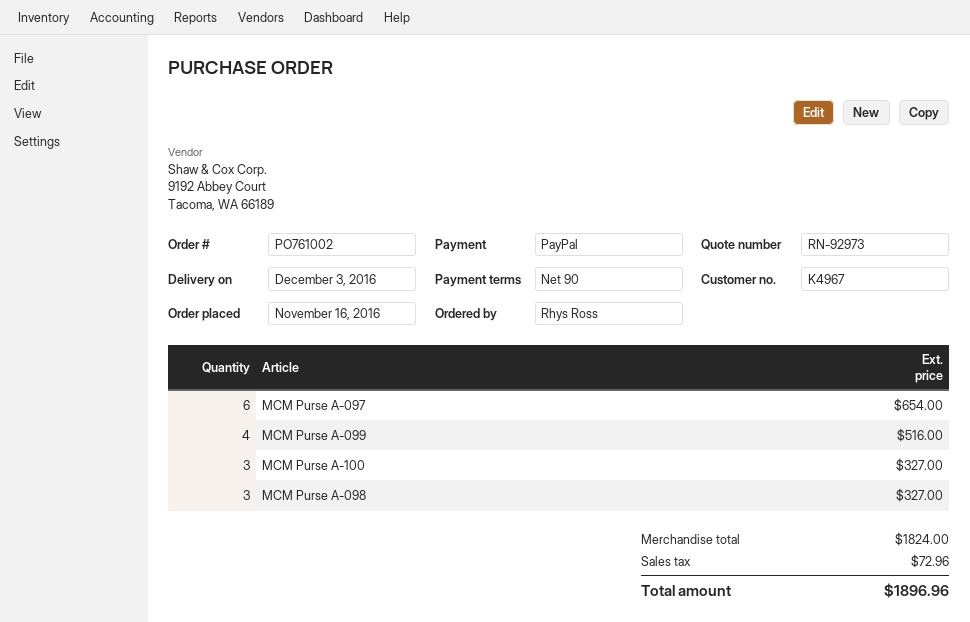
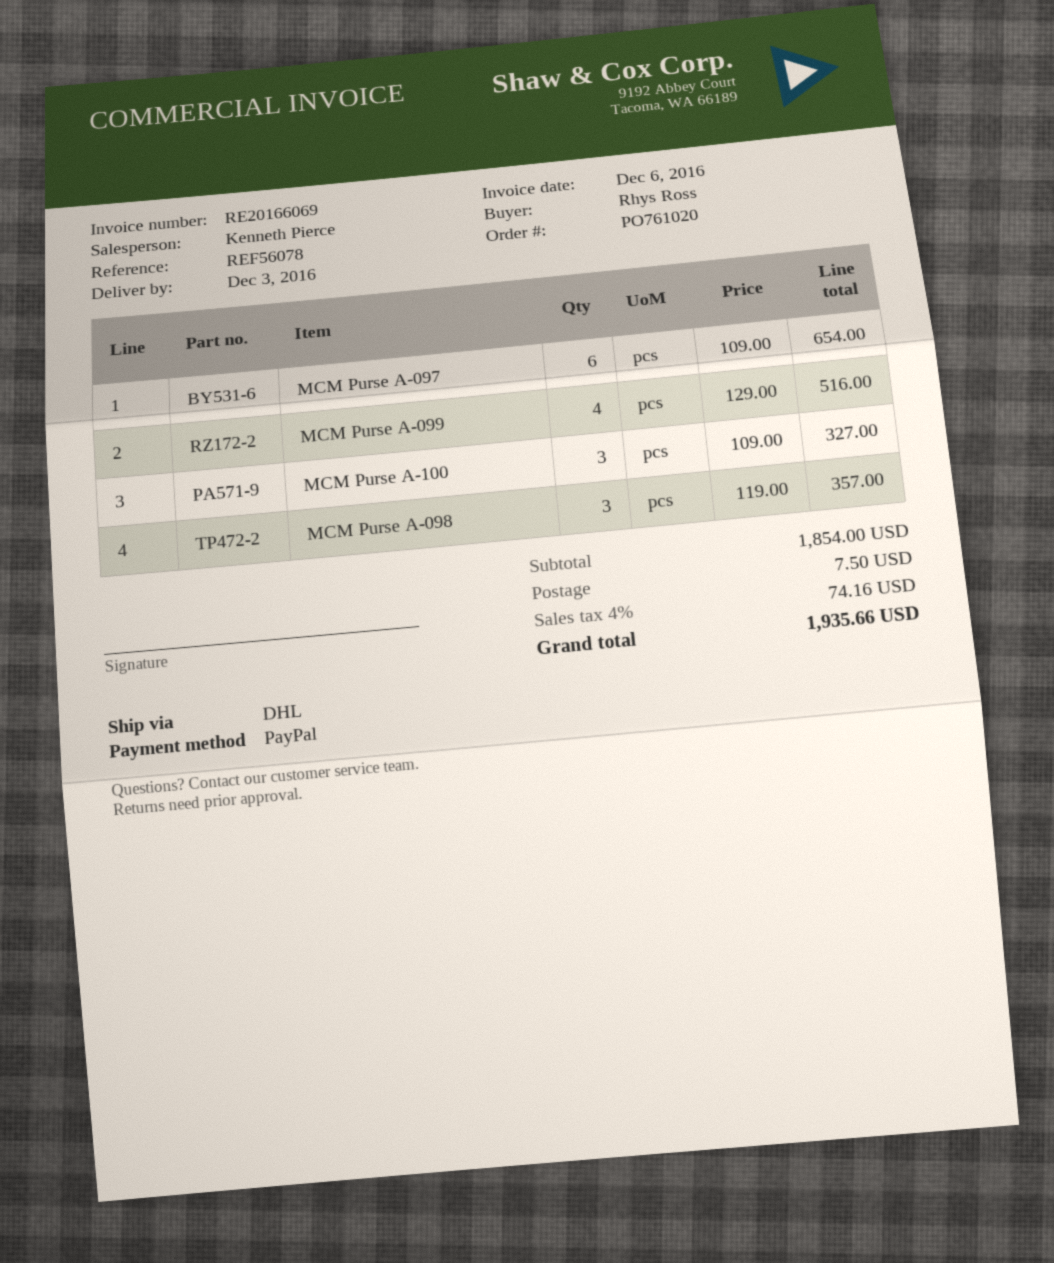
order number: PO761002 -> PO761020
MCM Purse A-098: 3 for 327.00 -> 3 for 357.00
subtotal: 1824.00 -> 1854.00
shipping: none -> 7.50
tax: 72.96 -> 74.16
total: 1896.96 -> 1935.66

